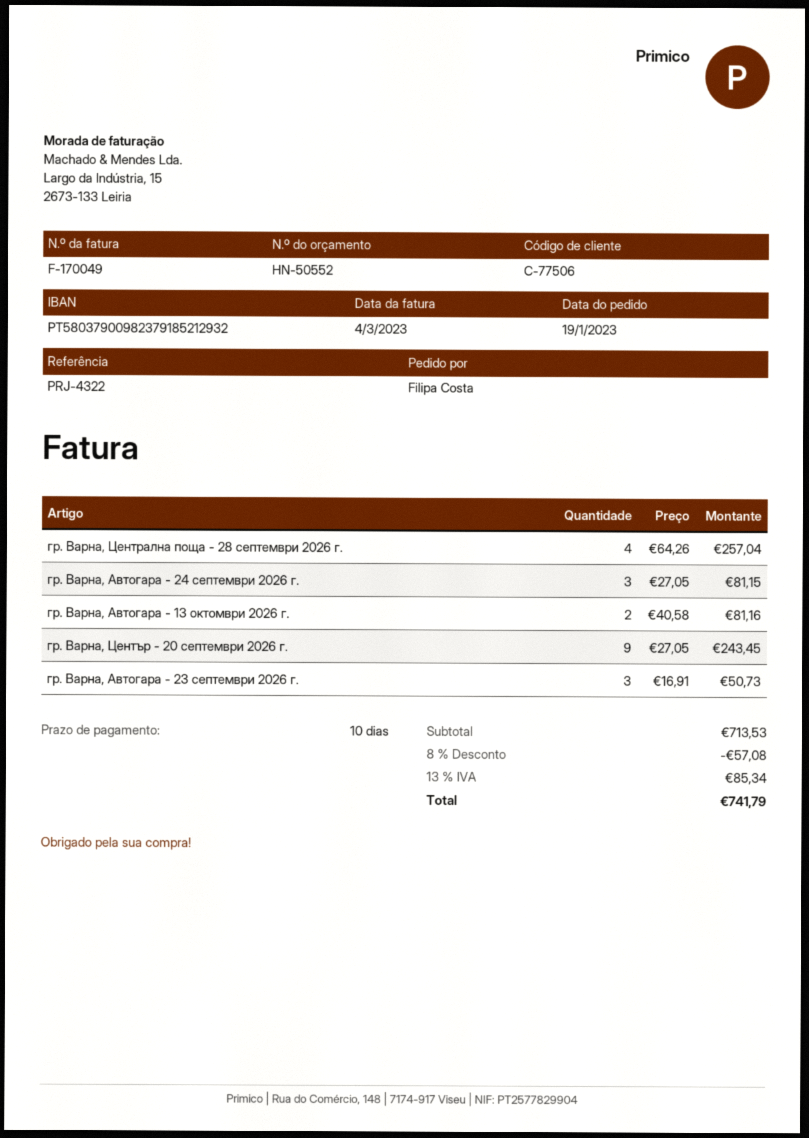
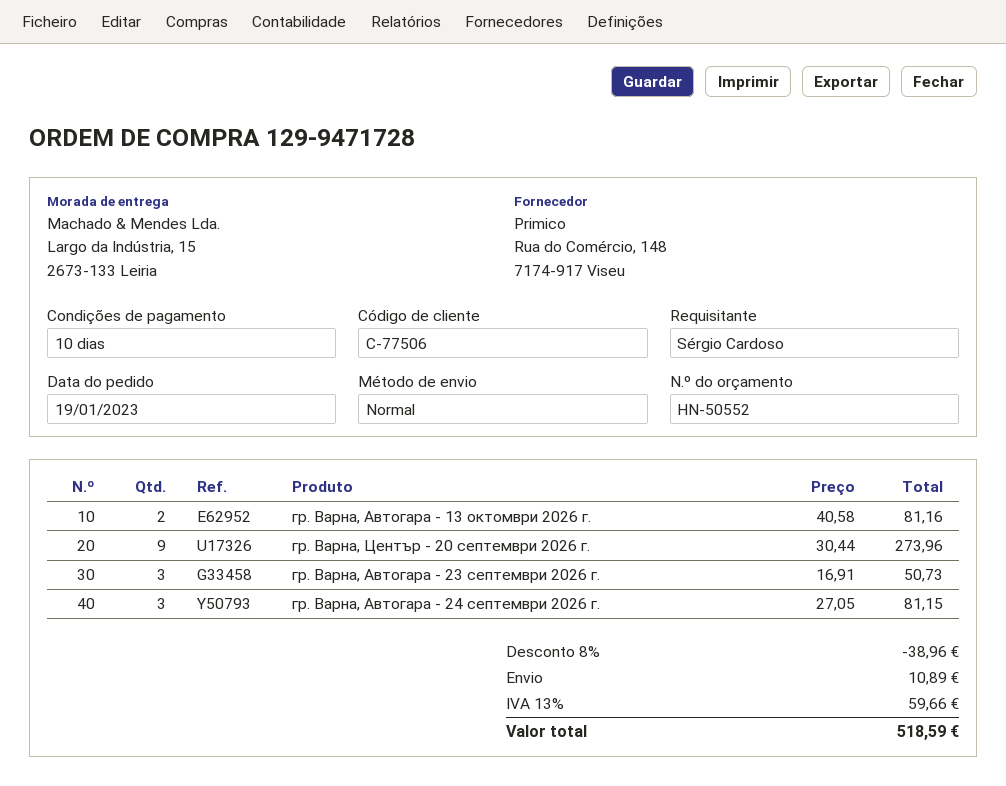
ordered by: Filipa Costa -> Sérgio Cardoso
гр. Варна, Централна поща - 28 септември 2026 г.: 4 x 64.26 = 257.04 -> none
гр. Варна, Център - 20 септември 2026 г.: 9 x 27.05 = 243.45 -> 9 x 30.44 = 273.96
discount: 8% = 57.08 -> 8% = 38.96
shipping: none -> 10.89
tax: 13% = 85.34 -> 13% = 59.66
total: 741.79 -> 518.59

